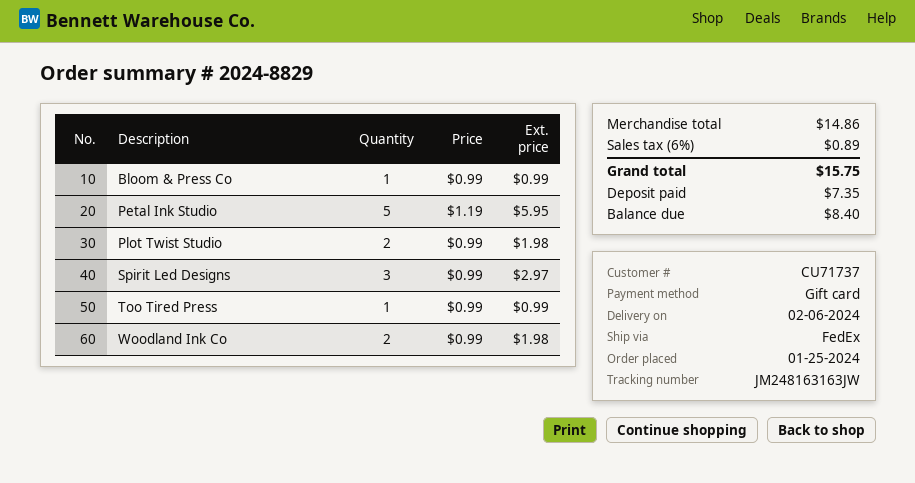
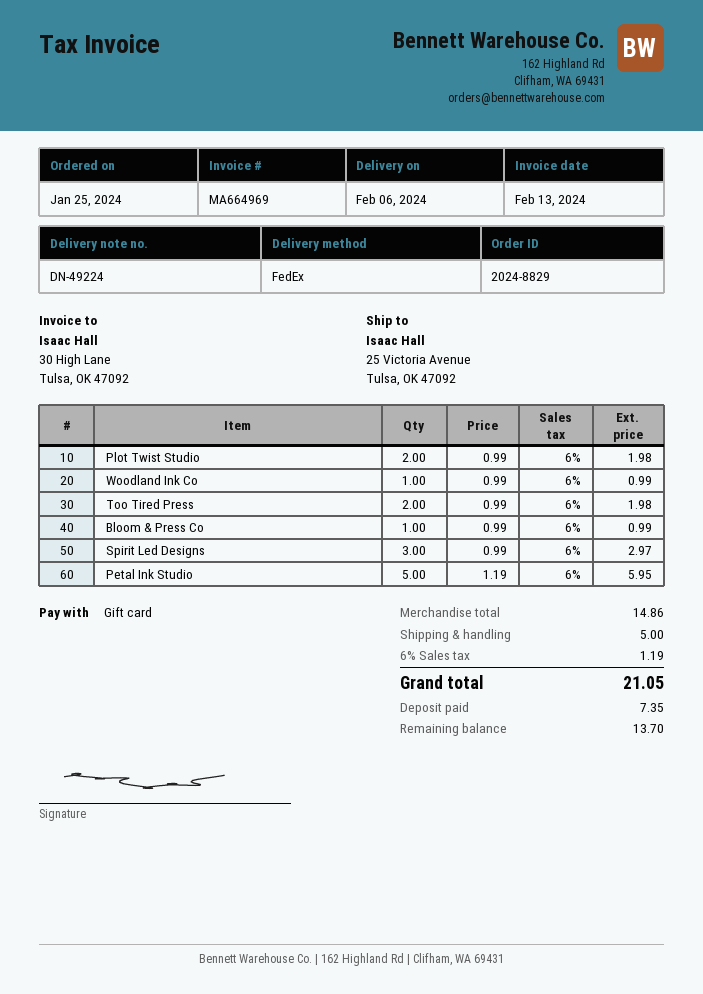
Too Tired Press: 1 x 0.99 = 0.99 -> 2 x 0.99 = 1.98
Woodland Ink Co: 2 x 0.99 = 1.98 -> 1 x 0.99 = 0.99
shipping: none -> 5.00
tax: 6% = 0.89 -> 6% = 1.19
total: 15.75 -> 21.05
balance: 8.40 -> 13.70

